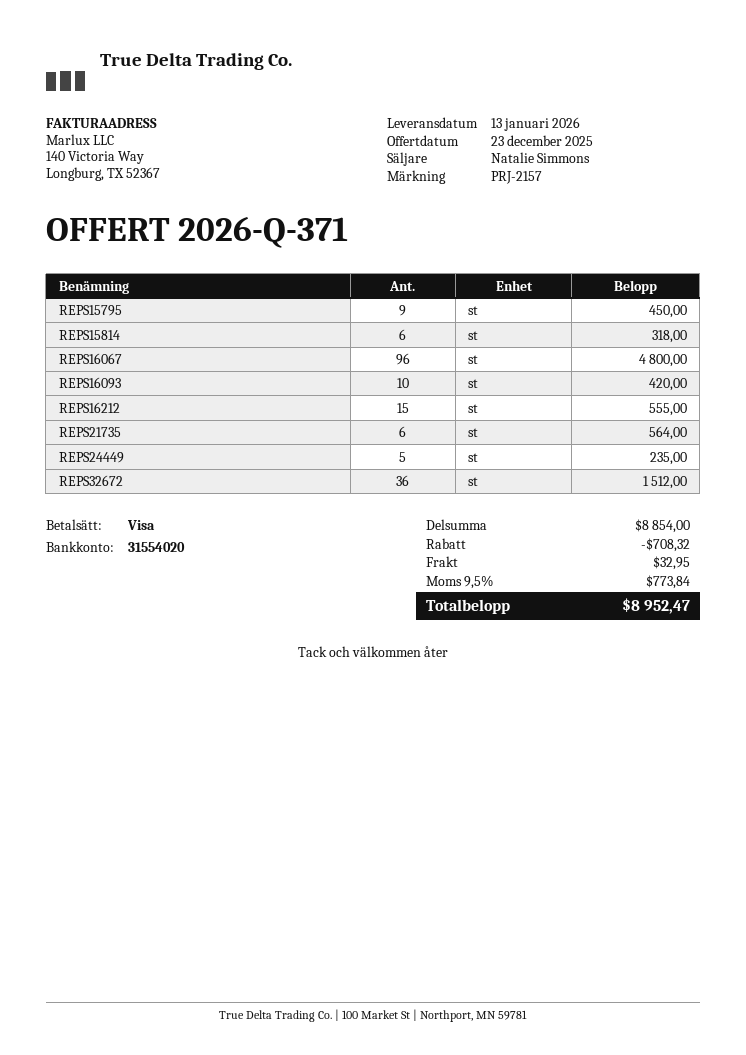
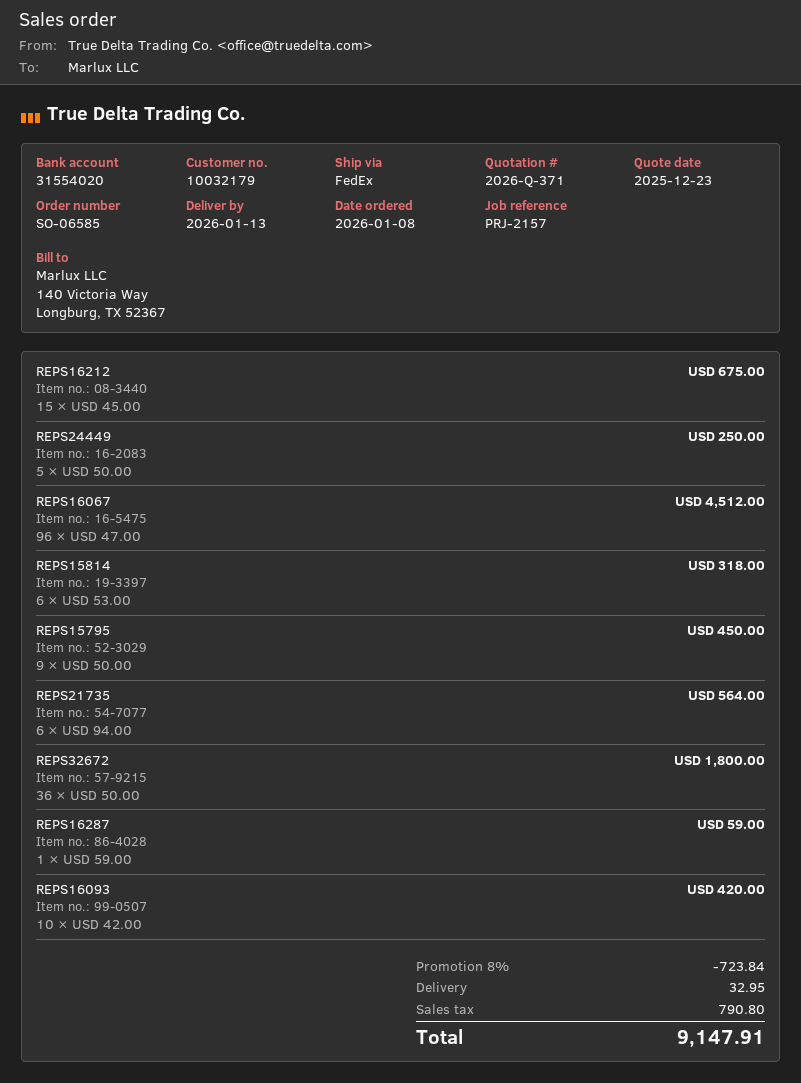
REPS16067: 96 for 4800.00 -> 96 for 4512.00
REPS16212: 15 for 555.00 -> 15 for 675.00
REPS24449: 5 for 235.00 -> 5 for 250.00
REPS32672: 36 for 1512.00 -> 36 for 1800.00
REPS16287: none -> 1 for 59.00
discount: 708.32 -> 723.84
tax: 773.84 -> 790.80
total: 8952.47 -> 9147.91

